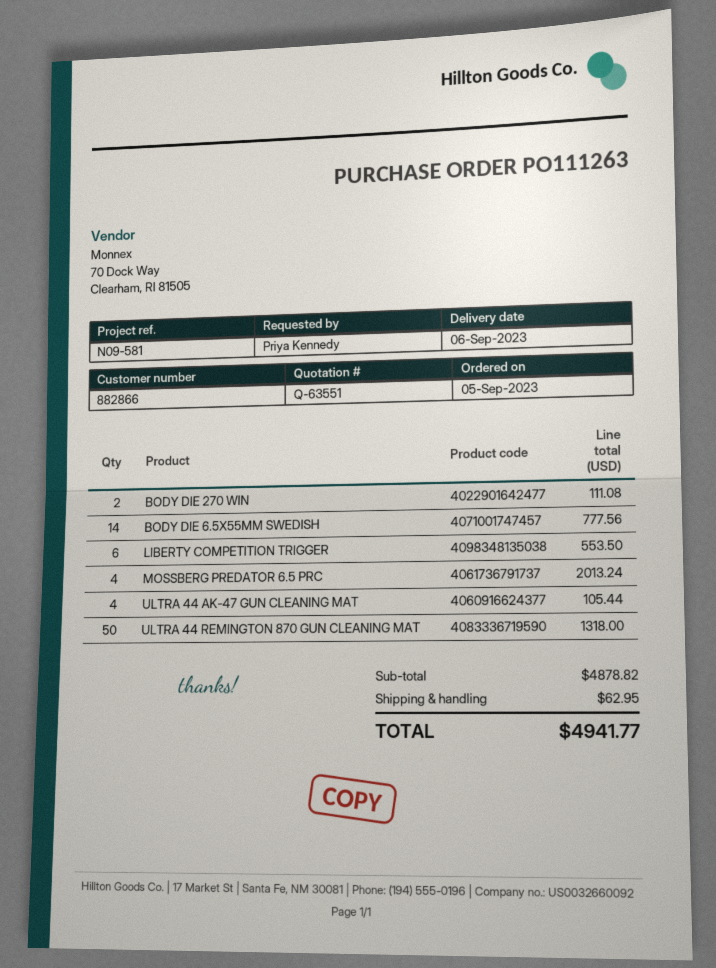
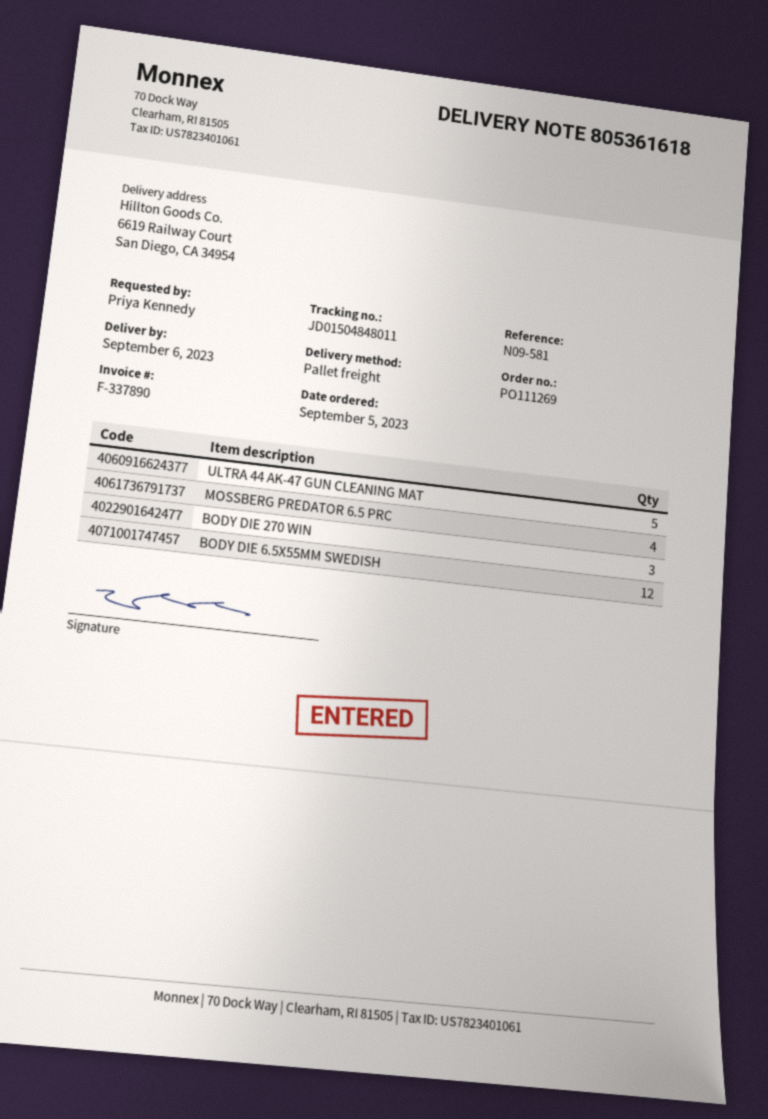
order number: PO111263 -> PO111269
BODY DIE 270 WIN: 2 -> 3
BODY DIE 6.5X55MM SWEDISH: 14 -> 12
LIBERTY COMPETITION TRIGGER: 6 -> none
ULTRA 44 AK-47 GUN CLEANING MAT: 4 -> 5
ULTRA 44 REMINGTON 870 GUN CLEANING MAT: 50 -> none

